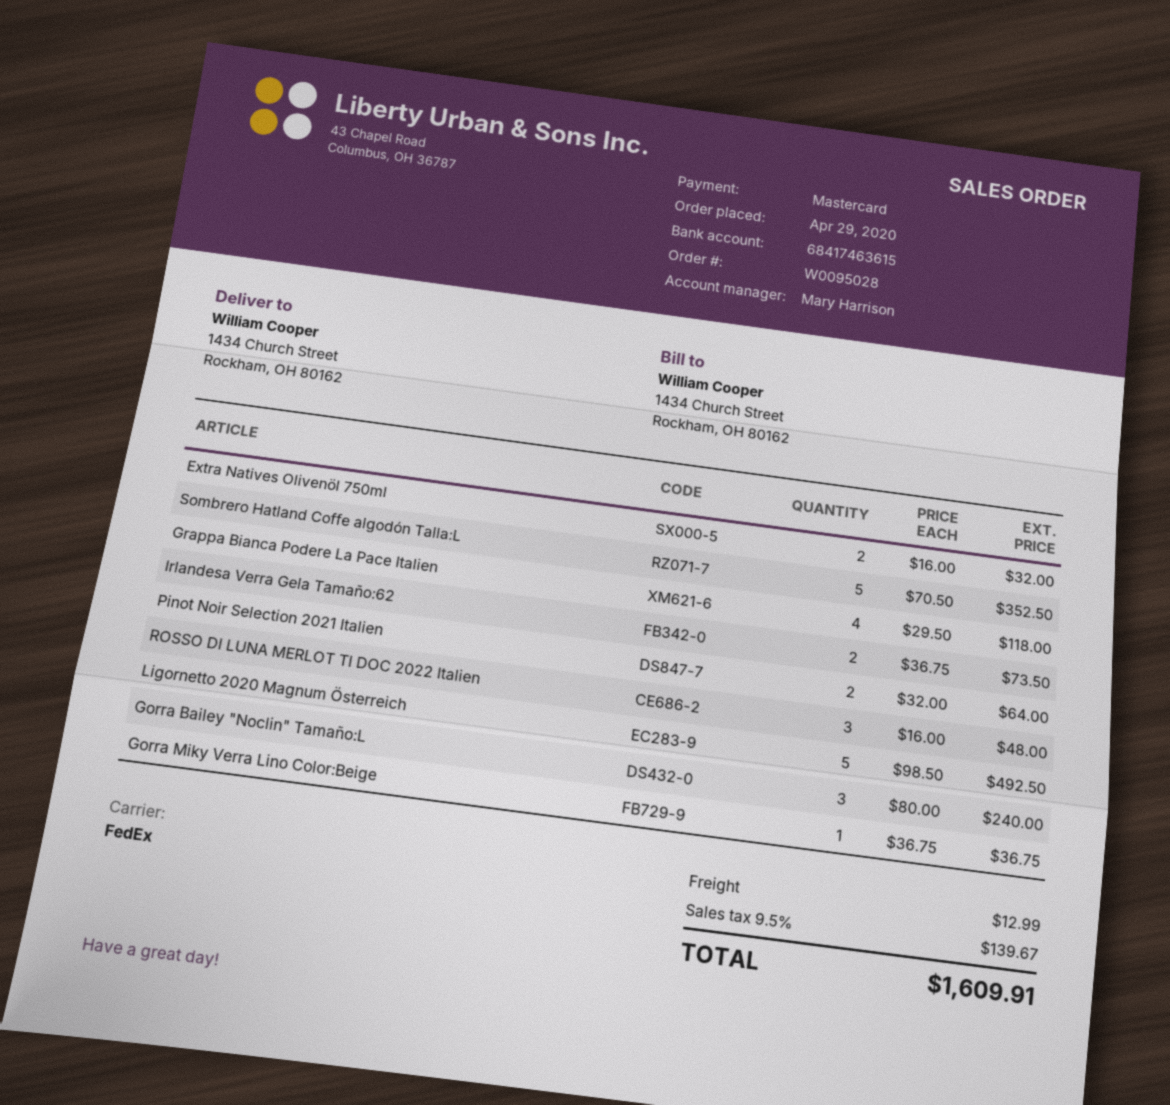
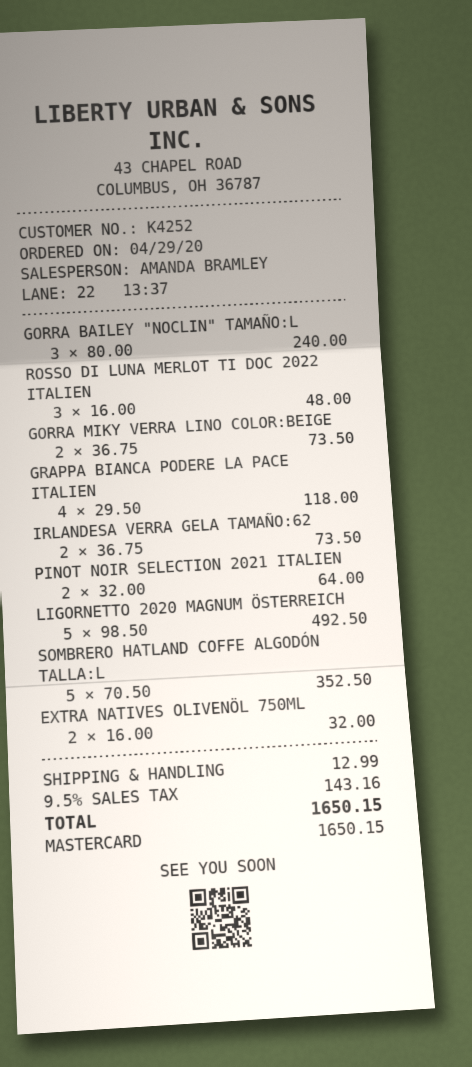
sales rep: Mary Harrison -> AMANDA BRAMLEY
Gorra Miky Verra Lino Color:Beige: 1 x 36.75 = 36.75 -> 2 x 36.75 = 73.50
tax: 9.5% = 139.67 -> 9.5% = 143.16
total: 1609.91 -> 1650.15

